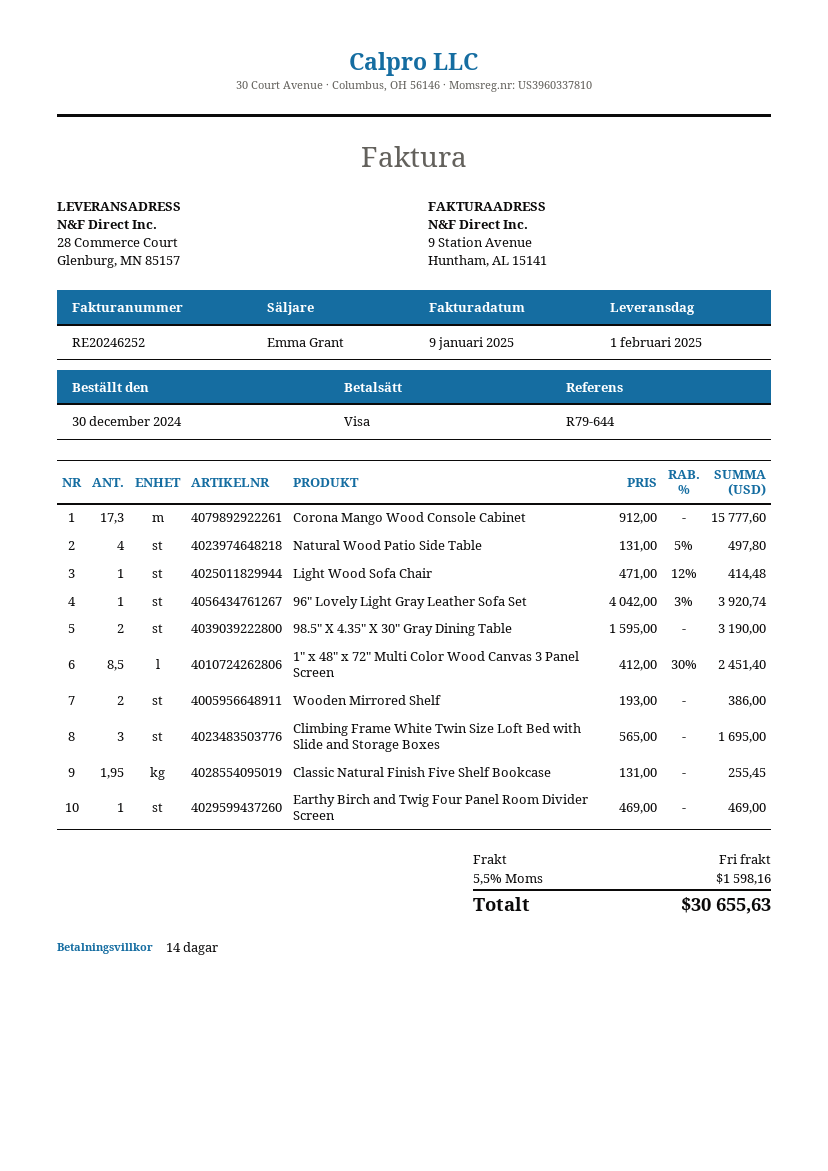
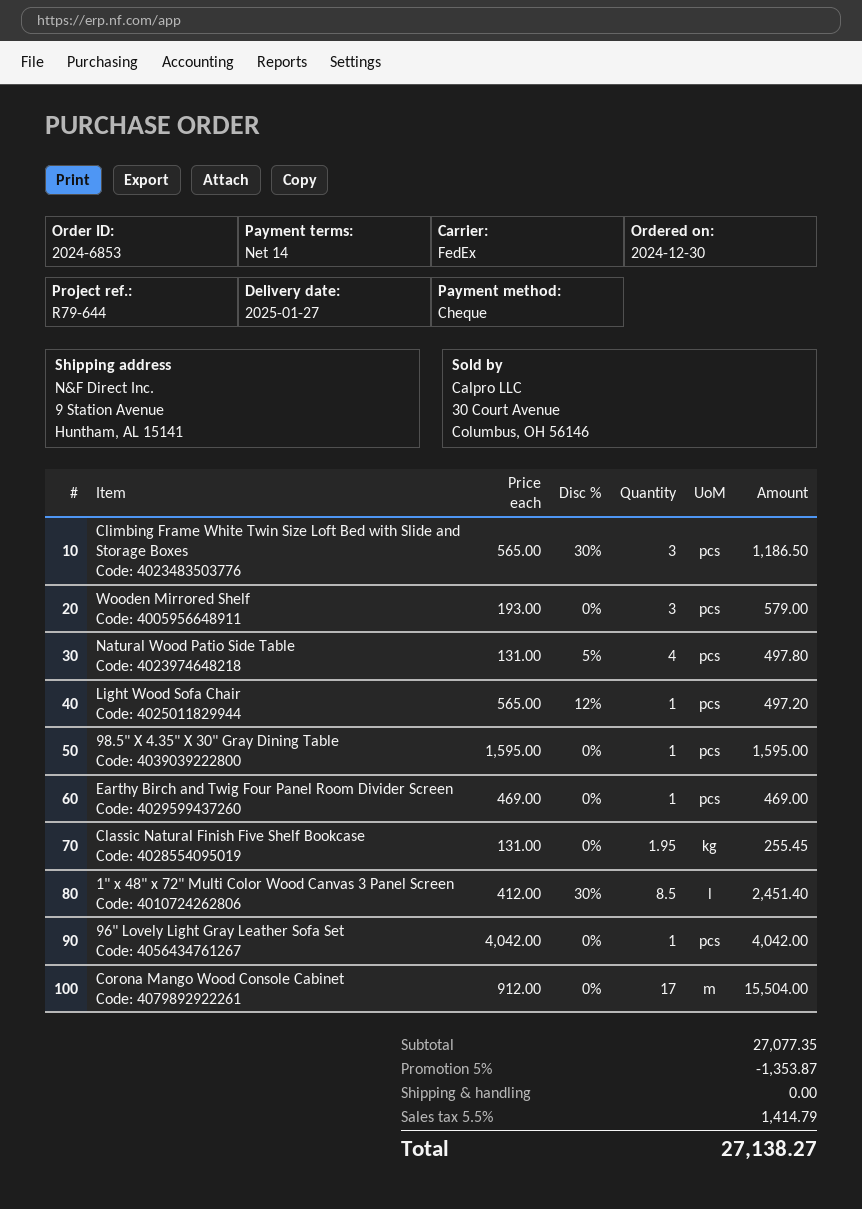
delivery date: 2025-02-01 -> 2025-01-27
payment method: Visa -> cheque
ship to: 28 Commerce Court, Glenburg, MN 85157 -> 9 Station Avenue, Huntham, AL 15141
Corona Mango Wood Console Cabinet: 17.3 x 912.00 = 15777.60 -> 17 x 912.00 = 15504.00
Light Wood Sofa Chair: 1 x 471.00 - 12% = 414.48 -> 1 x 565.00 - 12% = 497.20
96" Lovely Light Gray Leather Sofa Set: 1 x 4042.00 - 3% = 3920.74 -> 1 x 4042.00 = 4042.00
98.5" X 4.35" X 30" Gray Dining Table: 2 x 1595.00 = 3190.00 -> 1 x 1595.00 = 1595.00
Wooden Mirrored Shelf: 2 x 193.00 = 386.00 -> 3 x 193.00 = 579.00
Climbing Frame White Twin Size Loft Bed with Slide and Storage Boxes: 3 x 565.00 = 1695.00 -> 3 x 565.00 - 30% = 1186.50
discount: none -> 5% = 1353.87
tax: 5.5% = 1598.16 -> 5.5% = 1414.79
total: 30655.63 -> 27138.27

